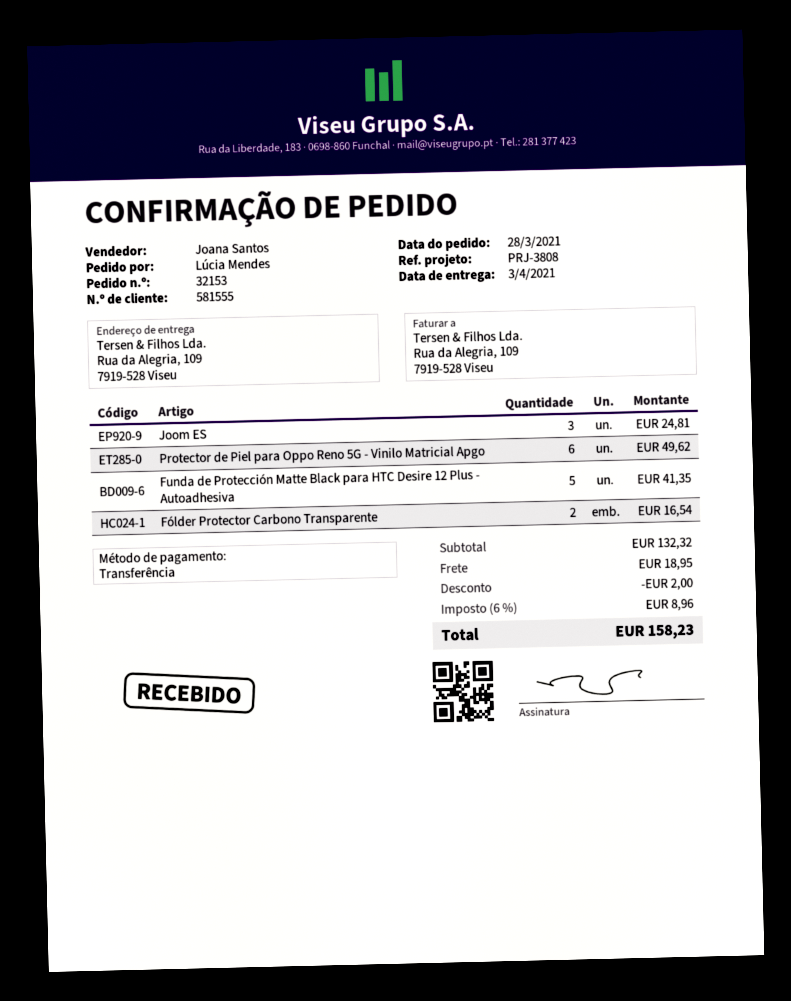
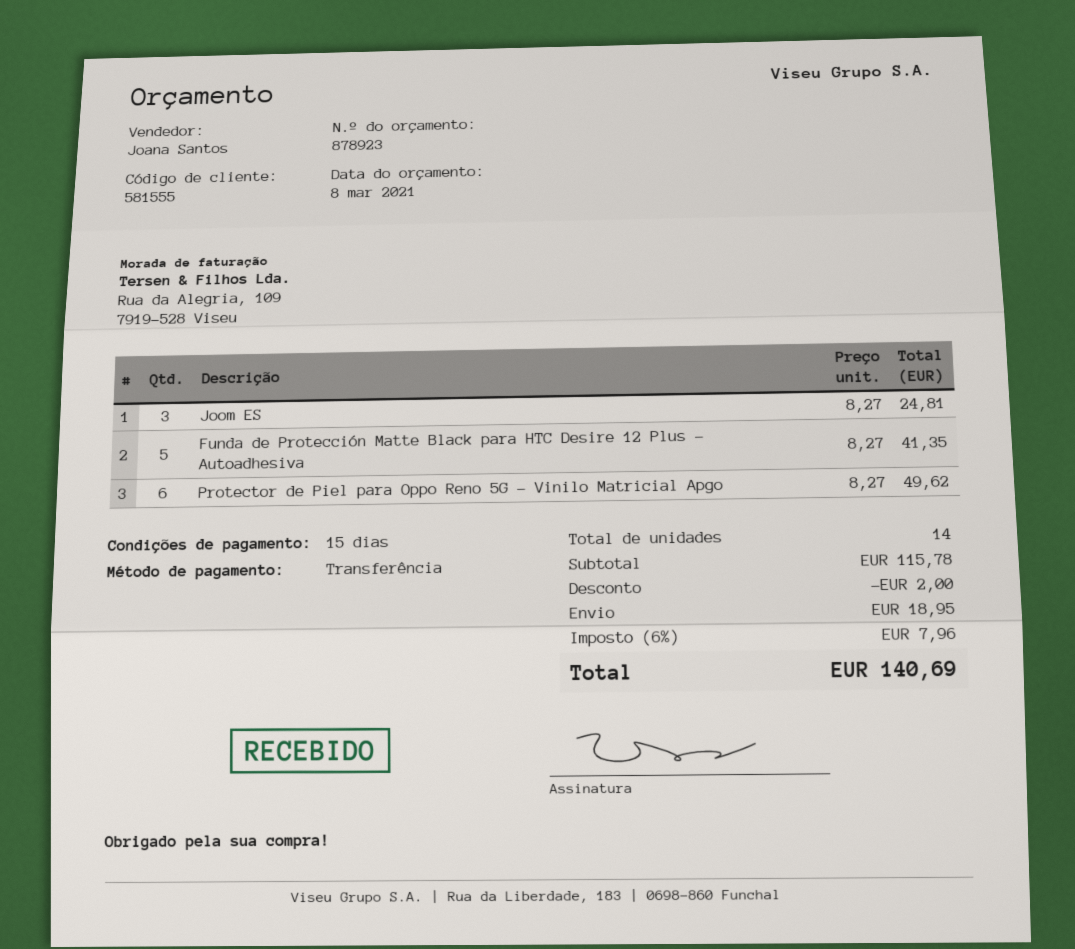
Fólder Protector Carbono Transparente: 2 for 16.54 -> none
subtotal: 132.32 -> 115.78
tax: 6% = 8.96 -> 6% = 7.96
total: 158.23 -> 140.69

